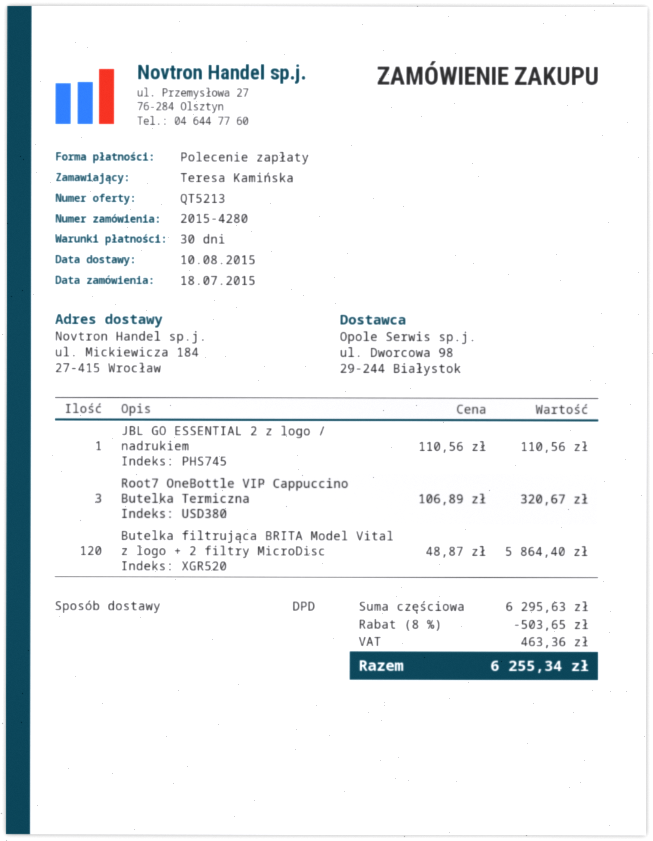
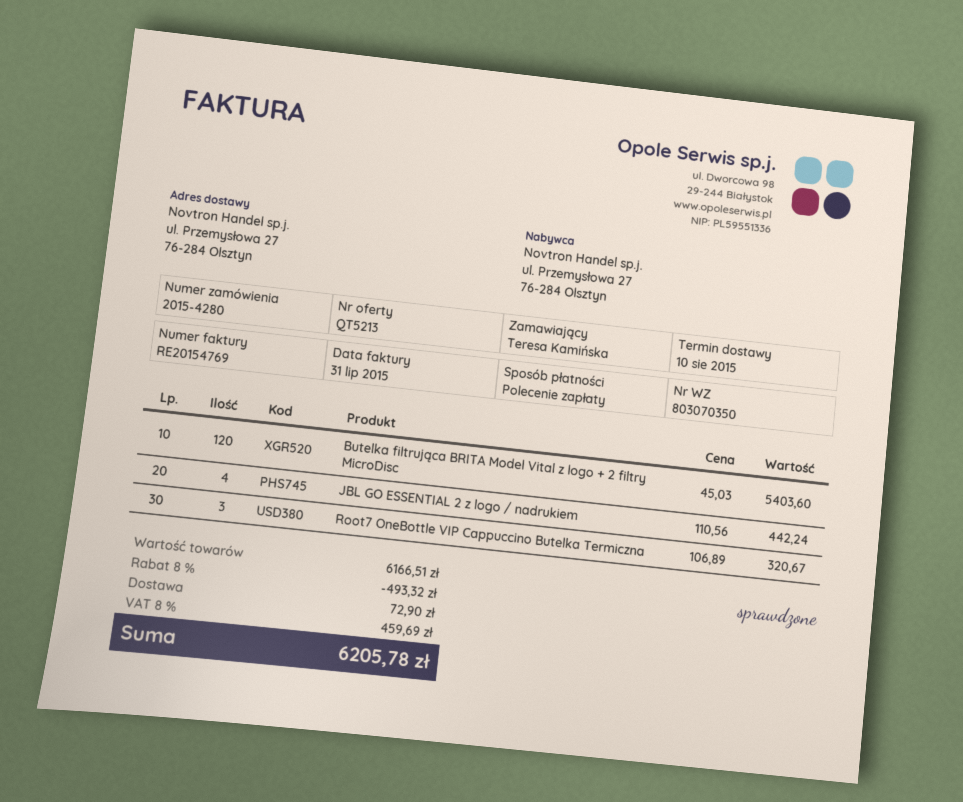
ship to: ul. Mickiewicza 184, 27-415 Wrocław -> ul. Przemysłowa 27, 76-284 Olsztyn
JBL GO ESSENTIAL 2 z logo / nadrukiem: 1 x 110.56 = 110.56 -> 4 x 110.56 = 442.24
Butelka filtrująca BRITA Model Vital z logo + 2 filtry MicroDisc: 120 x 48.87 = 5864.40 -> 120 x 45.03 = 5403.60
subtotal: 6295.63 -> 6166.51
discount: 8% = 503.65 -> 8% = 493.32
shipping: none -> 72.90
tax: 463.36 -> 459.69
total: 6255.34 -> 6205.78

